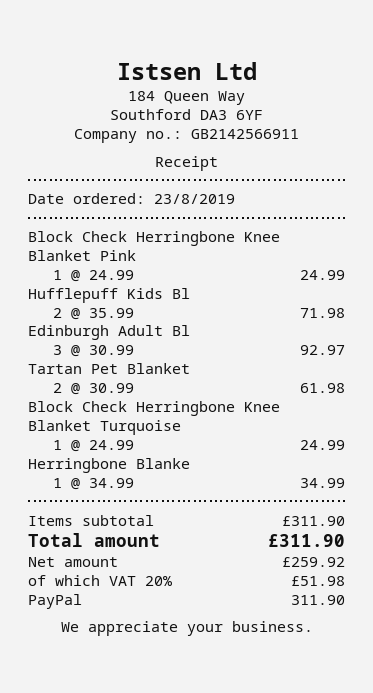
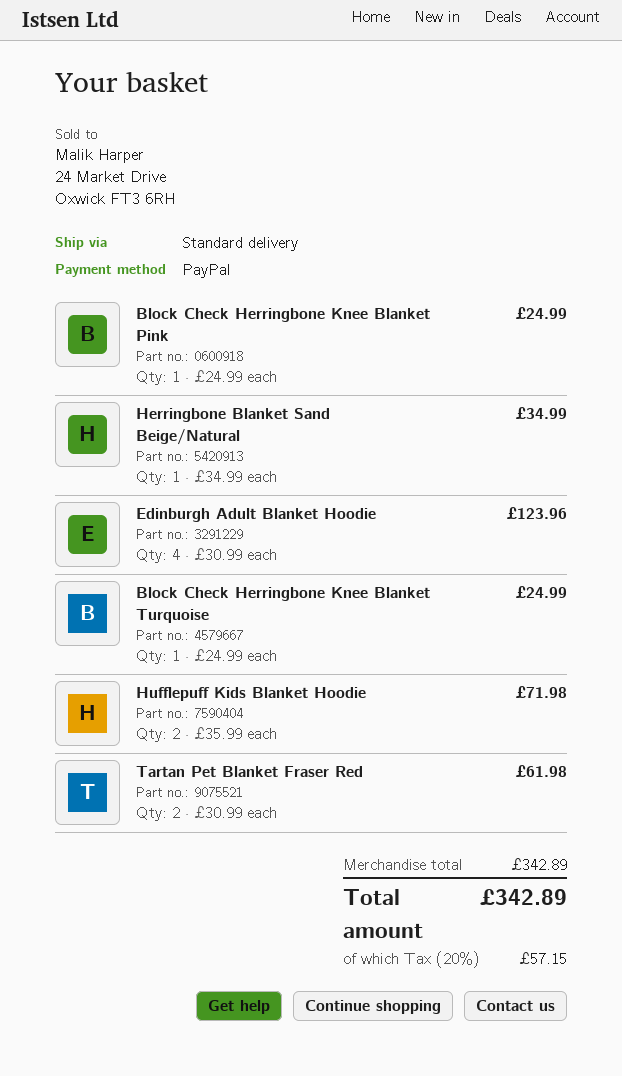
Edinburgh Adult Bl: 3 x 30.99 = 92.97 -> 4 x 30.99 = 123.96
subtotal: 311.90 -> 342.89
tax: 20% = 51.98 -> 20% = 57.15
total: 311.90 -> 342.89

